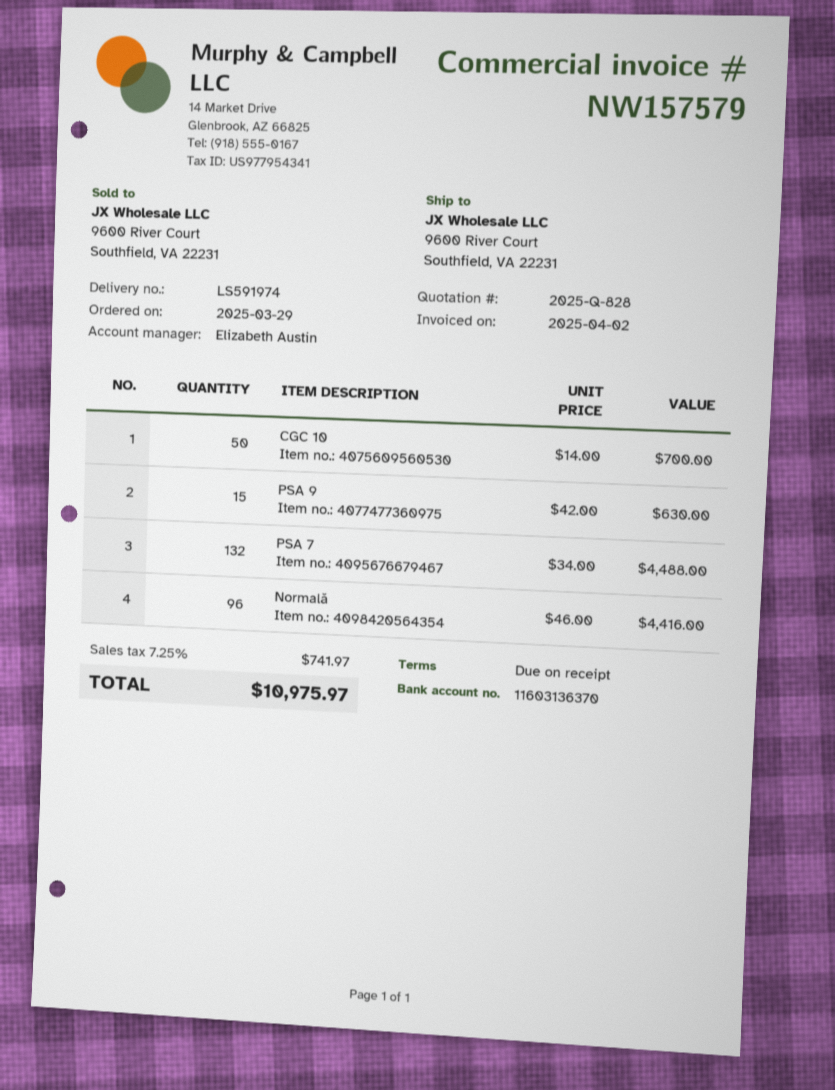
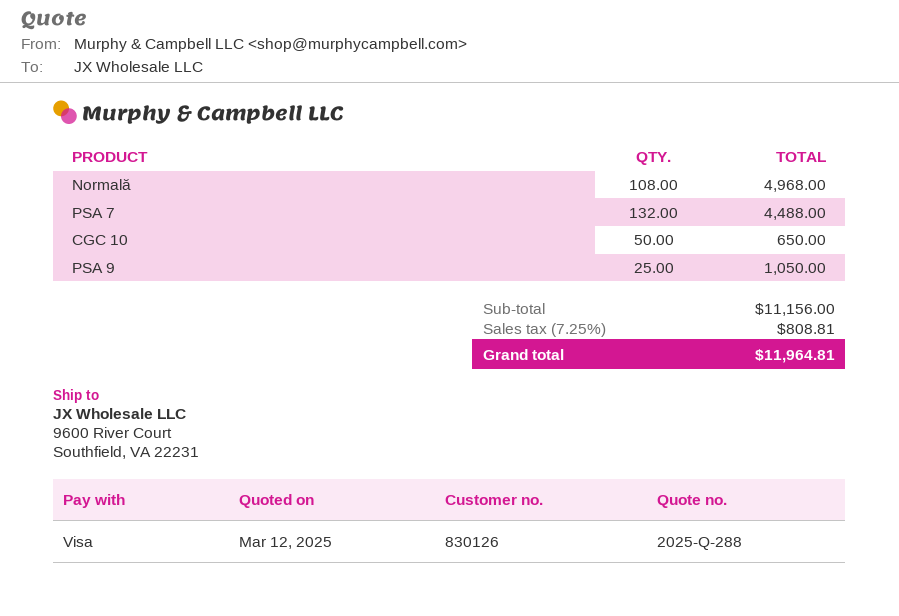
quote number: 2025-Q-828 -> 2025-Q-288
CGC 10: 50 for 700.00 -> 50 for 650.00
PSA 9: 15 for 630.00 -> 25 for 1050.00
Normală: 96 for 4416.00 -> 108 for 4968.00
tax: 7.25% = 741.97 -> 7.25% = 808.81
total: 10975.97 -> 11964.81

